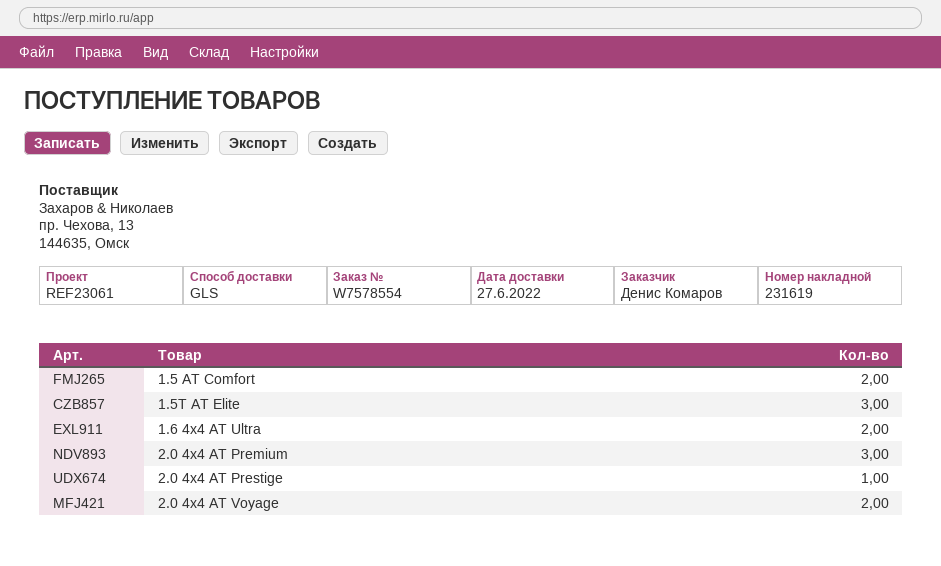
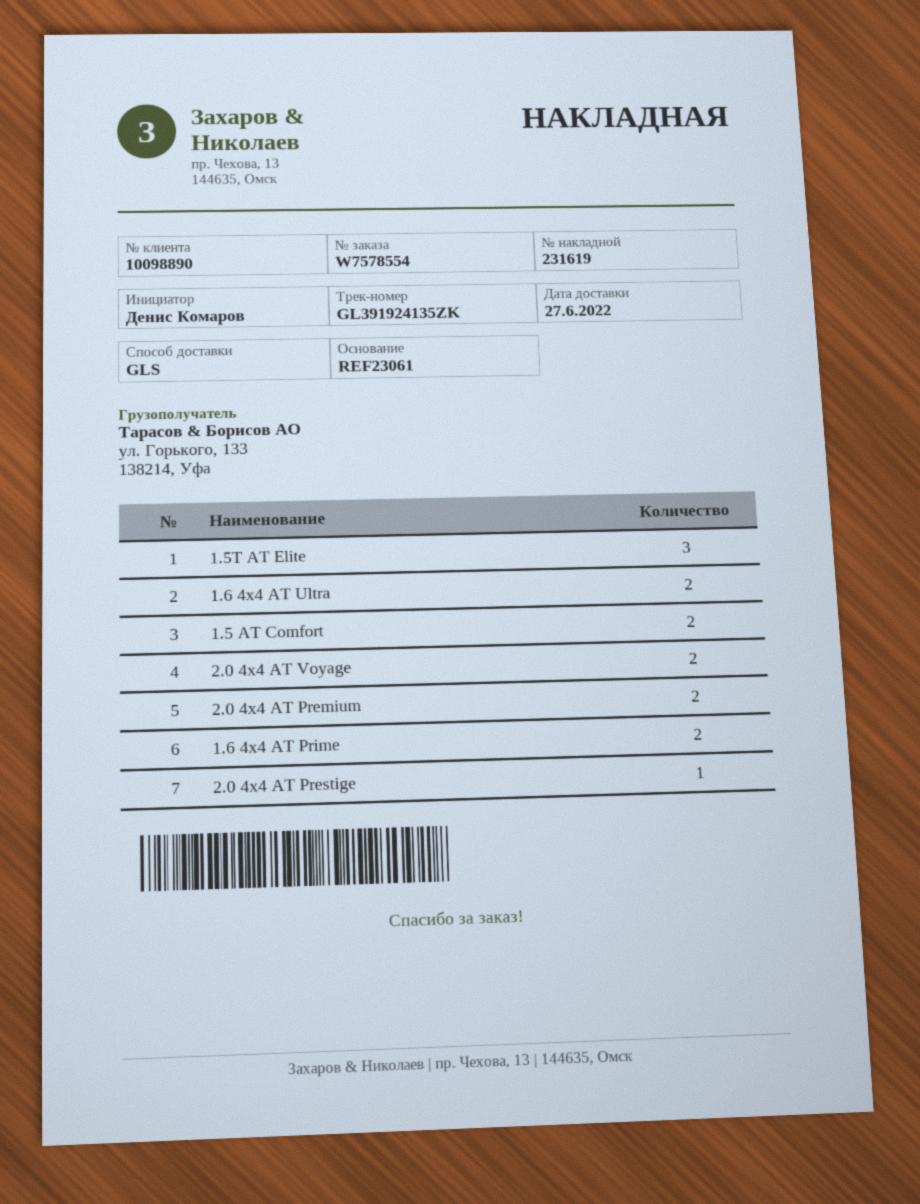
2.0 4x4 AT Premium: 3 -> 2
1.6 4x4 AT Prime: none -> 2

